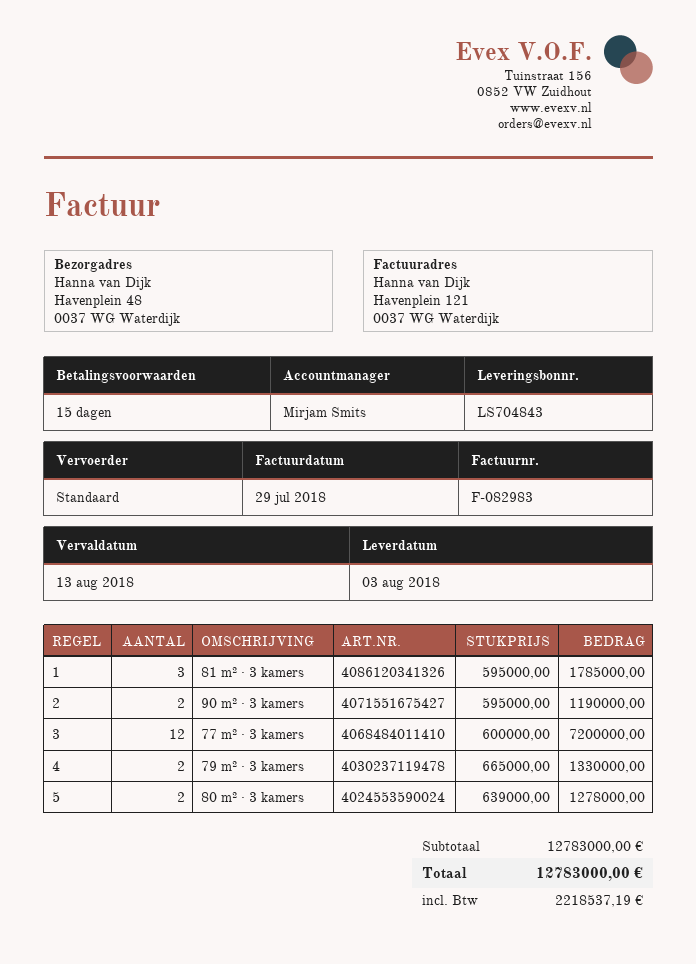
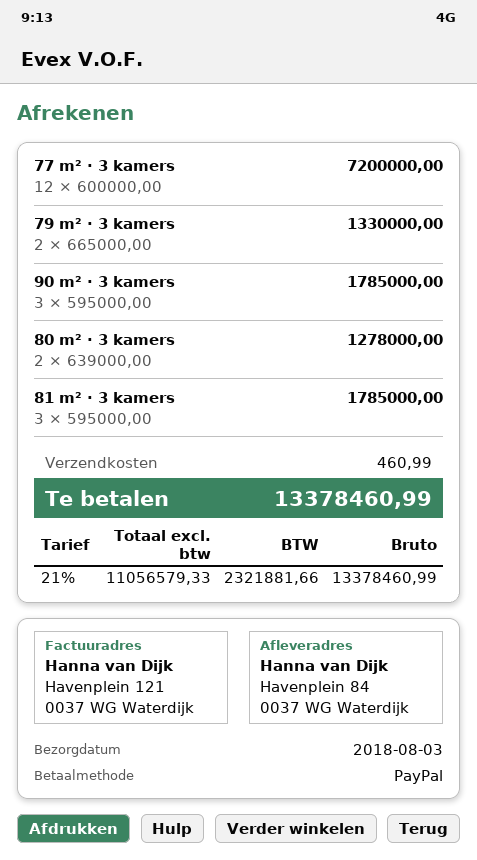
ship to: Havenplein 48, 0037 WG Waterdijk -> Havenplein 84, 0037 WG Waterdijk
90 m² · 3 kamers: 2 x 595000.00 = 1190000.00 -> 3 x 595000.00 = 1785000.00
shipping: none -> 460.99
tax: 2218537.19 -> 2321881.66
total: 12783000.00 -> 13378460.99

